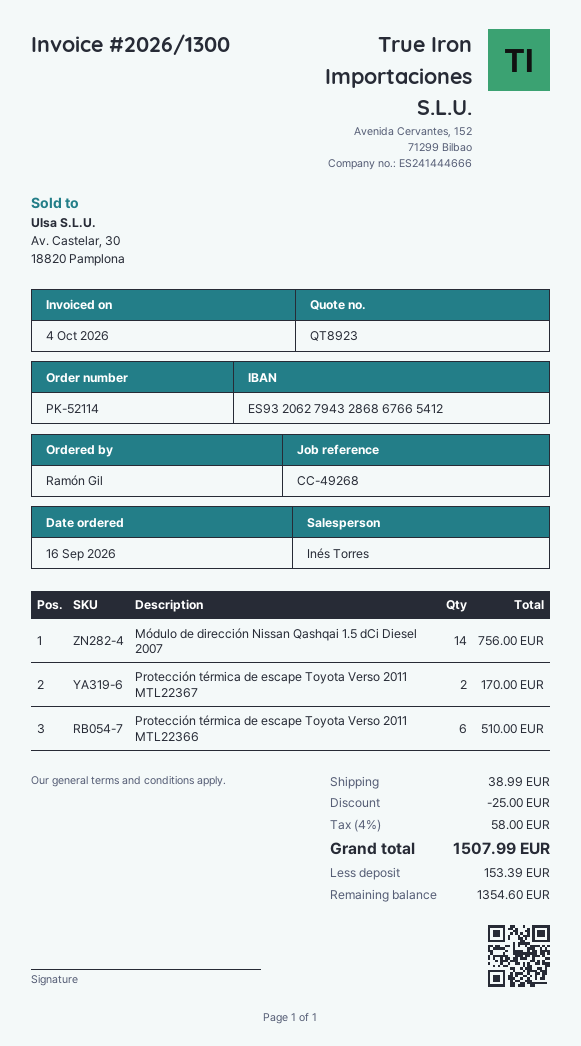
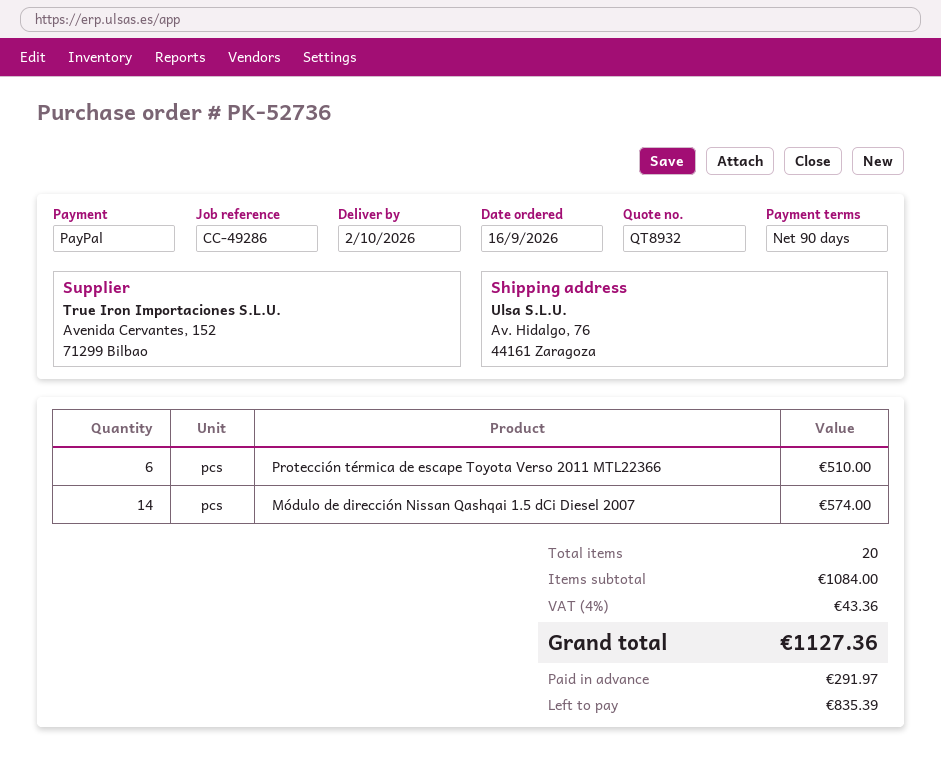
quote number: QT8923 -> QT8932
order number: PK-52114 -> PK-52736
reference: CC-49268 -> CC-49286
Módulo de dirección Nissan Qashqai 1.5 dCi Diesel 2007: 14 for 756.00 -> 14 for 574.00
Protección térmica de escape Toyota Verso 2011 MTL22367: 2 for 170.00 -> none
discount: 25.00 -> none
shipping: 38.99 -> none
tax: 4% = 58.00 -> 4% = 43.36
total: 1507.99 -> 1127.36
deposit: 153.39 -> 291.97
balance: 1354.60 -> 835.39

